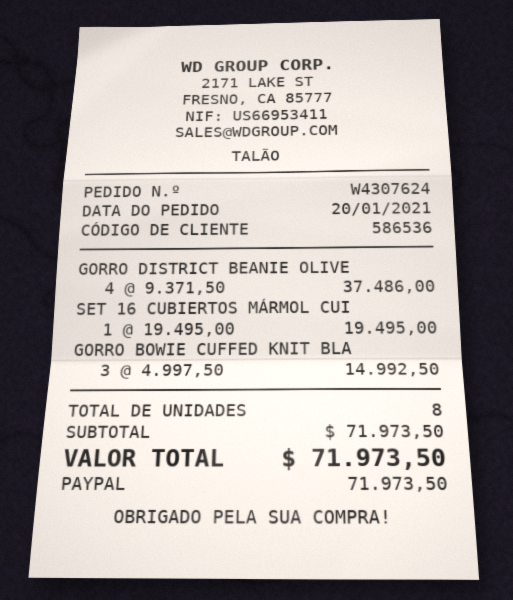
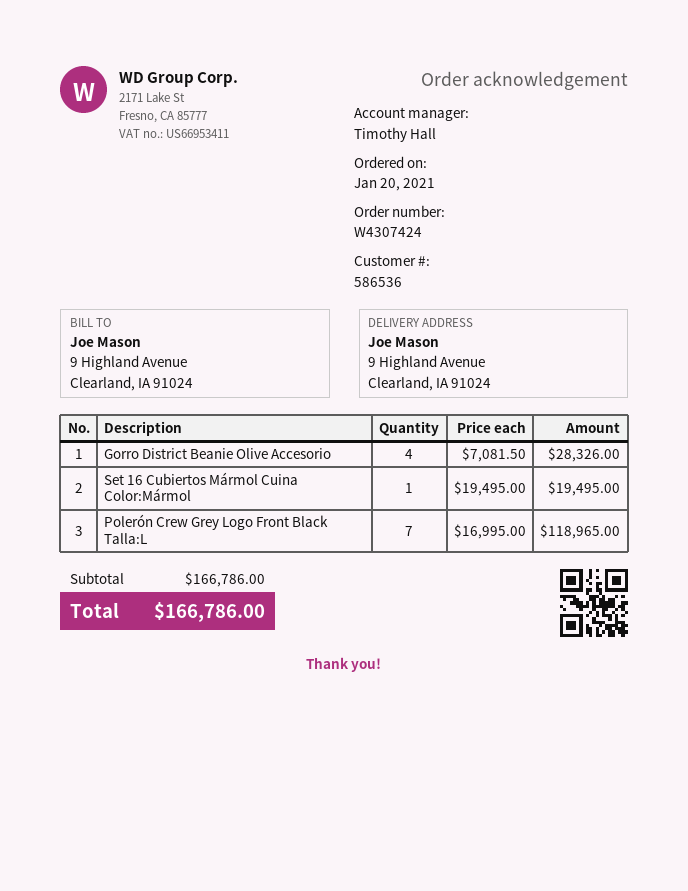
order number: W4307624 -> W4307424
GORRO DISTRICT BEANIE OLIVE: 4 x 9371.50 = 37486.00 -> 4 x 7081.50 = 28326.00
GORRO BOWIE CUFFED KNIT BLA: 3 x 4997.50 = 14992.50 -> none
Polerón Crew Grey Logo Front Black Talla:L: none -> 7 x 16995.00 = 118965.00
subtotal: 71973.50 -> 166786.00
total: 71973.50 -> 166786.00

